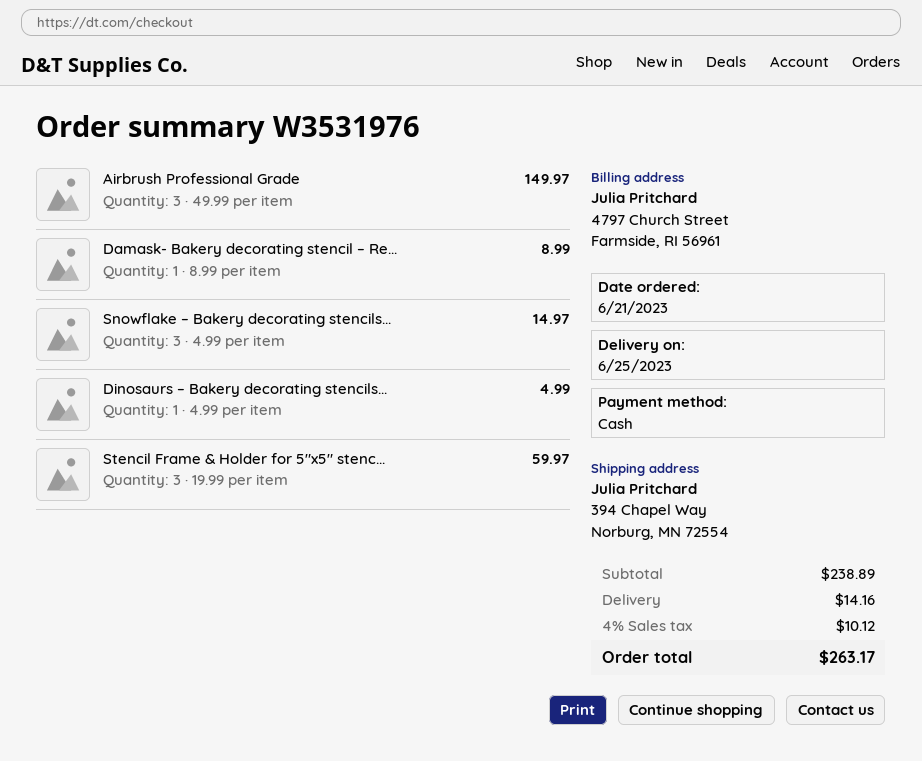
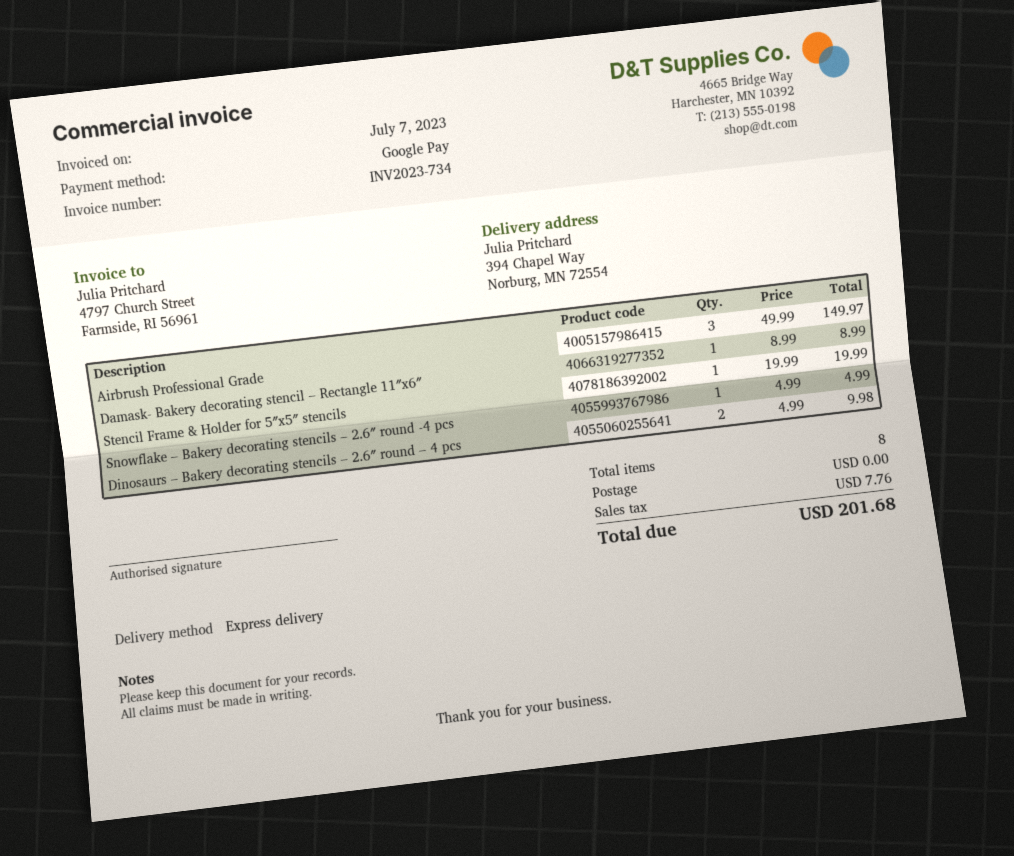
payment method: cash -> Google Pay
Snowflake – Bakery decorating stencils...: 3 x 4.99 = 14.97 -> 1 x 4.99 = 4.99
Dinosaurs – Bakery decorating stencils...: 1 x 4.99 = 4.99 -> 2 x 4.99 = 9.98
Stencil Frame & Holder for 5″x5″ stenc...: 3 x 19.99 = 59.97 -> 1 x 19.99 = 19.99
shipping: 14.16 -> 0.00
tax: 10.12 -> 7.76
total: 263.17 -> 201.68

